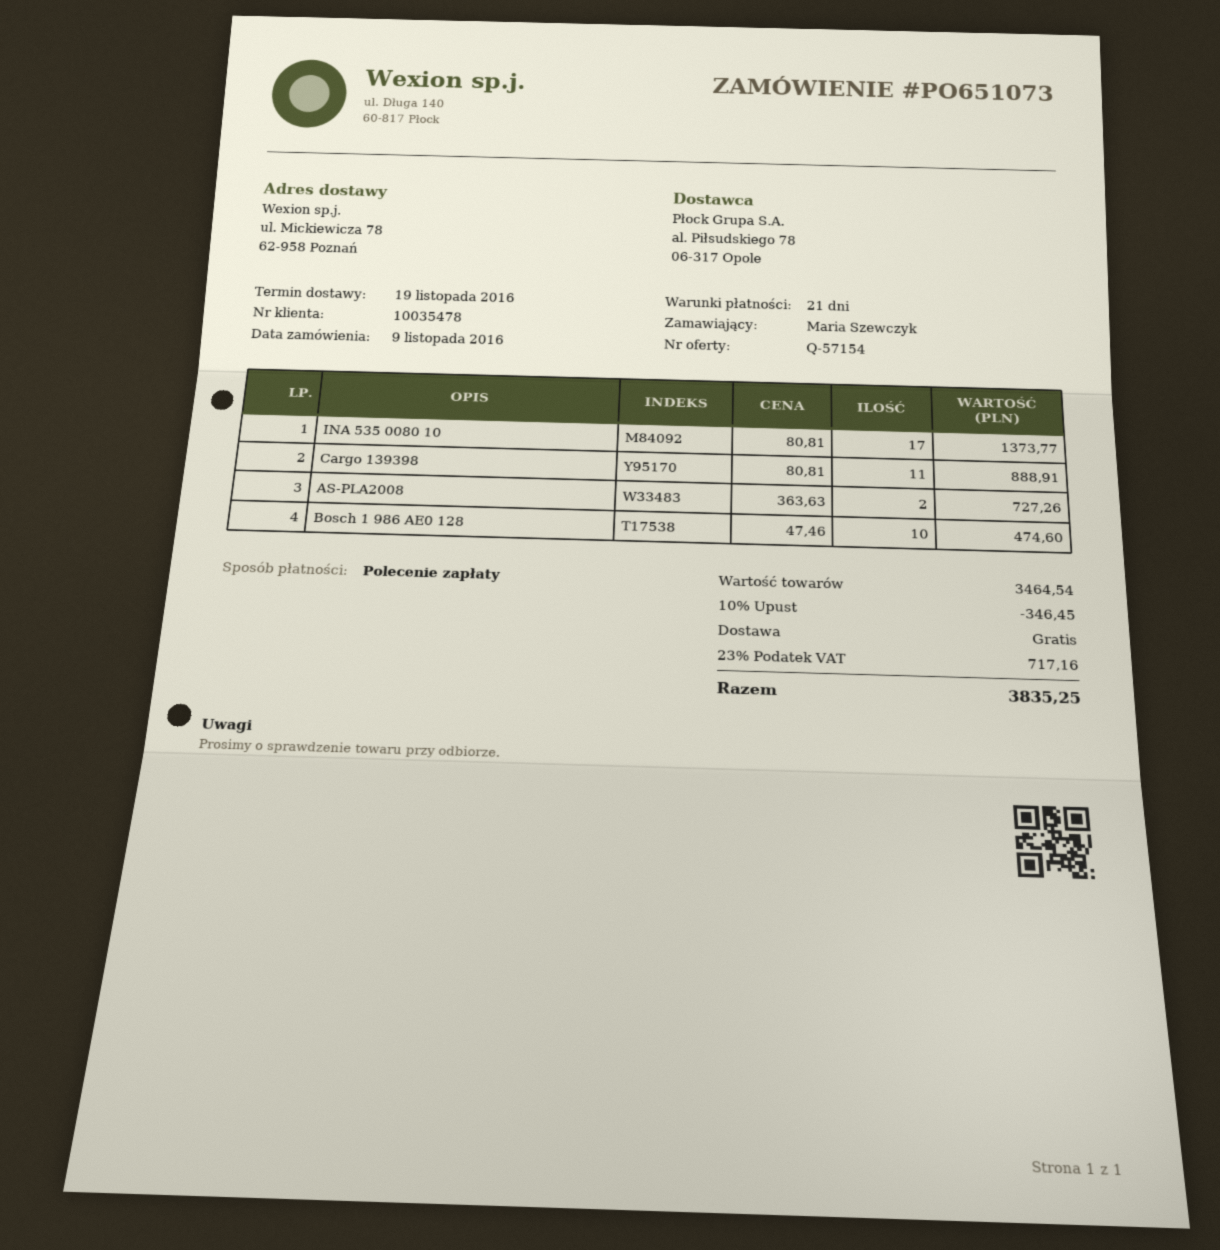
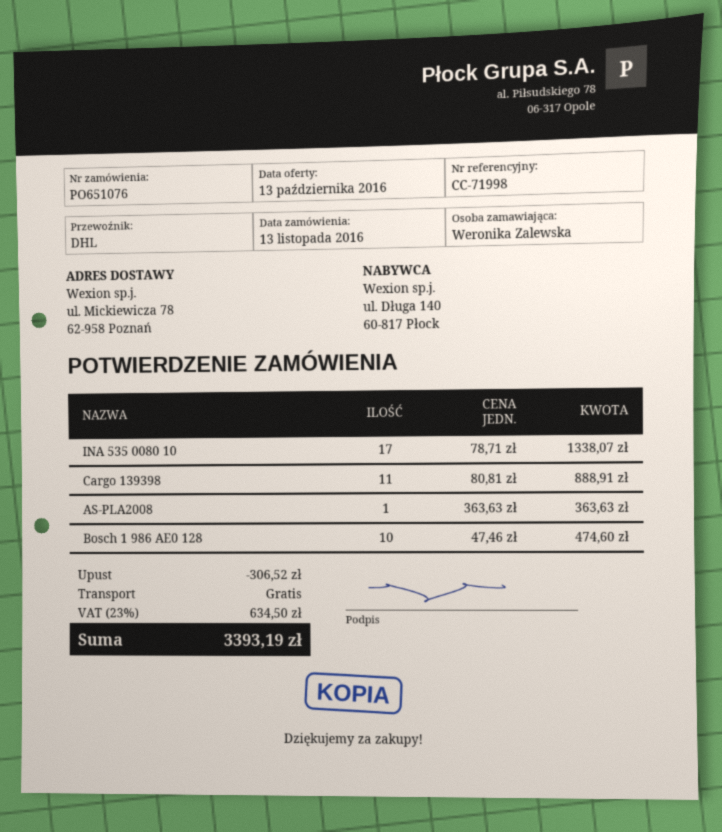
order number: PO651073 -> PO651076
order date: 2016-11-09 -> 2016-11-13
ordered by: Maria Szewczyk -> Weronika Zalewska
INA 535 0080 10: 17 x 80.81 = 1373.77 -> 17 x 78.71 = 1338.07
AS-PLA2008: 2 x 363.63 = 727.26 -> 1 x 363.63 = 363.63
discount: 346.45 -> 306.52
tax: 23% = 717.16 -> 23% = 634.50
total: 3835.25 -> 3393.19

